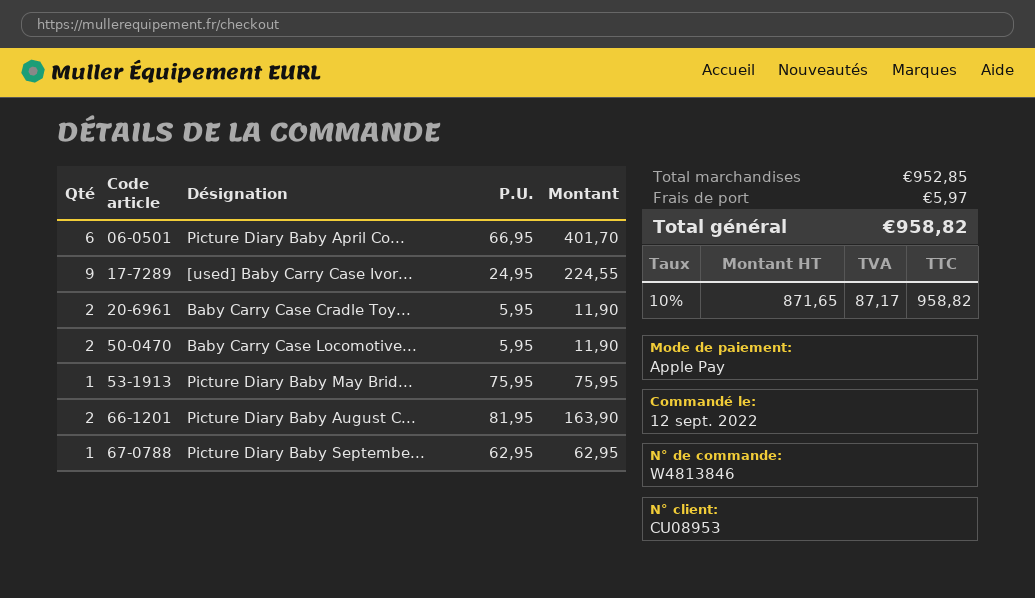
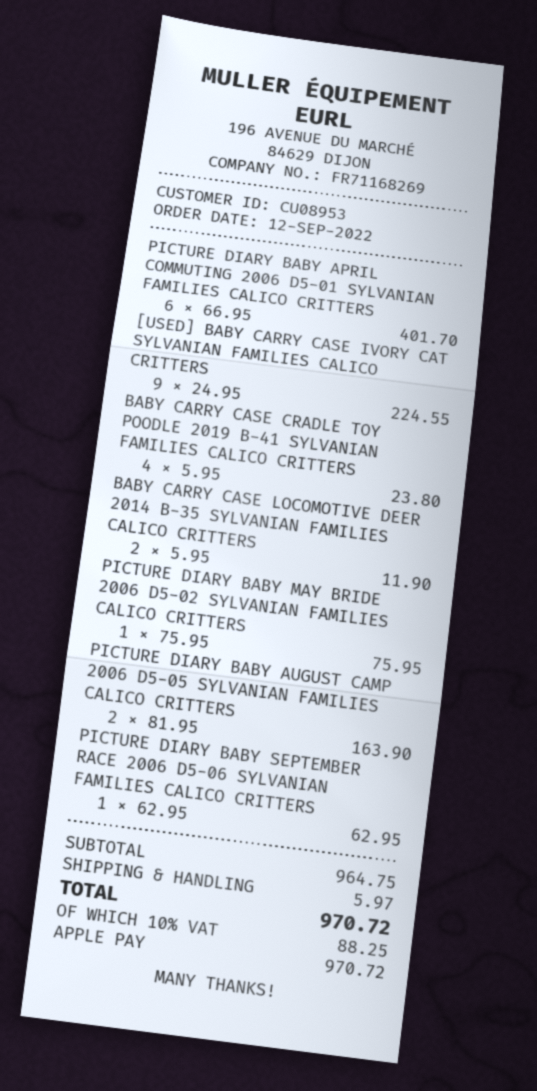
Baby Carry Case Cradle Toy...: 2 x 5.95 = 11.90 -> 4 x 5.95 = 23.80
subtotal: 952.85 -> 964.75
tax: 10% = 87.17 -> 10% = 88.25
total: 958.82 -> 970.72

